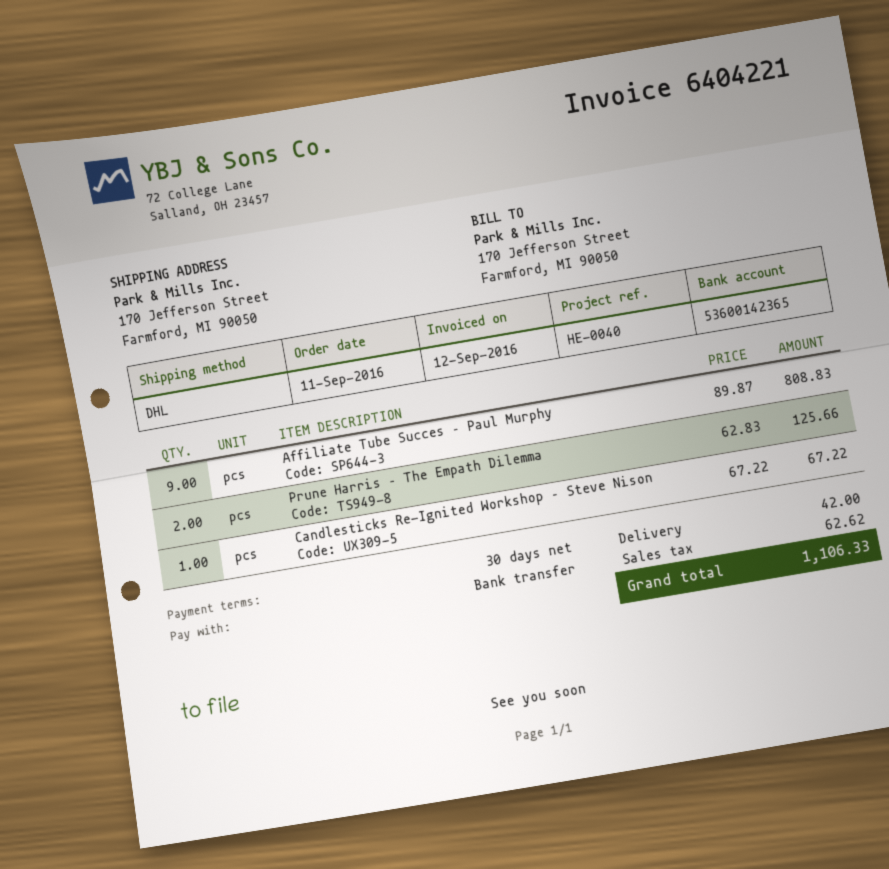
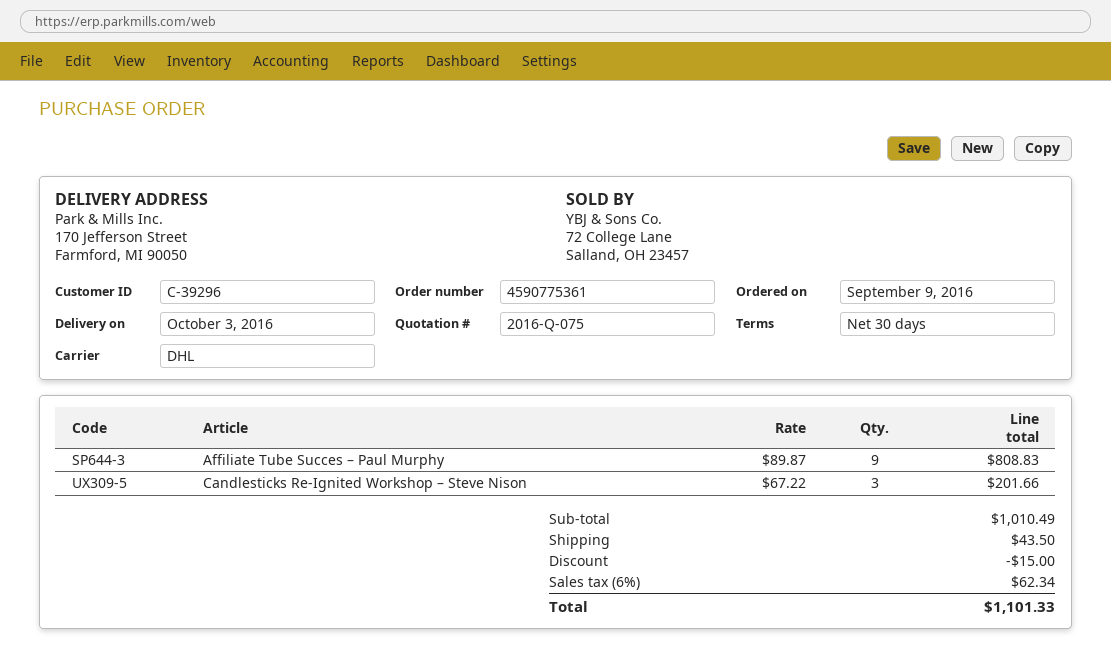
order date: 2016-09-11 -> 2016-09-09
Prune Harris – The Empath Dilemma: 2 x 62.83 = 125.66 -> none
Candlesticks Re-Ignited Workshop – Steve Nison: 1 x 67.22 = 67.22 -> 3 x 67.22 = 201.66
discount: none -> 15.00
shipping: 42.00 -> 43.50
tax: 62.62 -> 62.34
total: 1106.33 -> 1101.33

